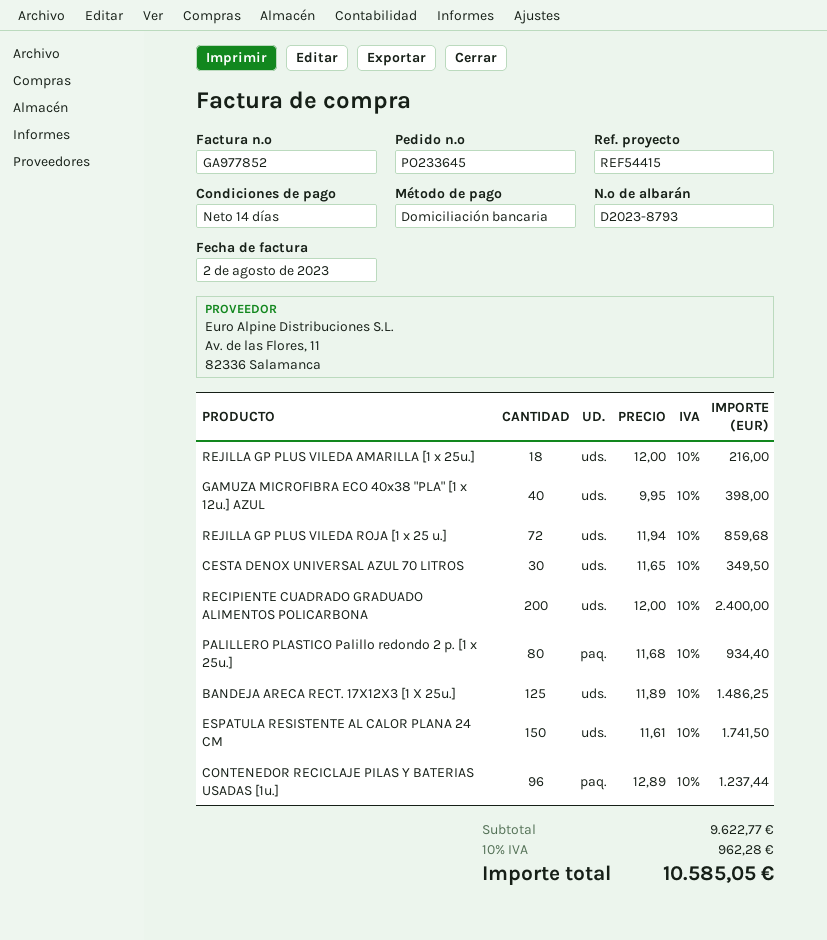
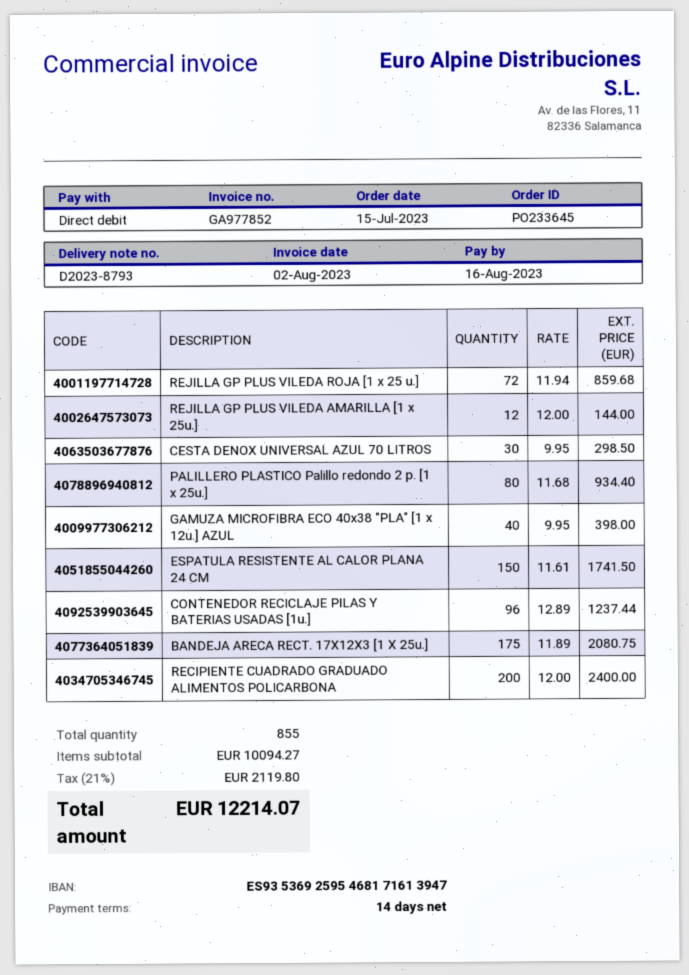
REJILLA GP PLUS VILEDA AMARILLA [1 x 25u.]: 18 x 12.00 = 216.00 -> 12 x 12.00 = 144.00
CESTA DENOX UNIVERSAL AZUL 70 LITROS: 30 x 11.65 = 349.50 -> 30 x 9.95 = 298.50
BANDEJA ARECA RECT. 17X12X3 [1 X 25u.]: 125 x 11.89 = 1486.25 -> 175 x 11.89 = 2080.75
subtotal: 9622.77 -> 10094.27
tax: 10% = 962.28 -> 21% = 2119.80
total: 10585.05 -> 12214.07

